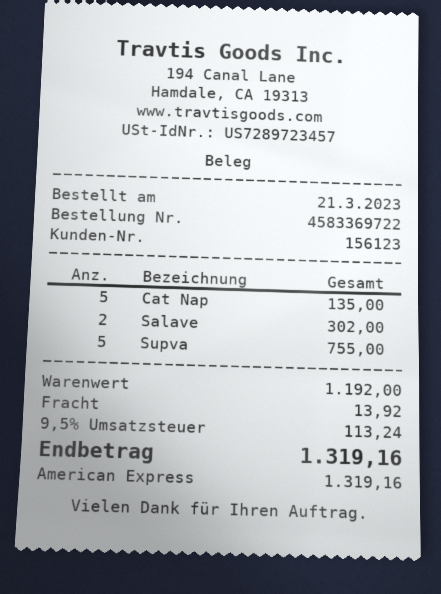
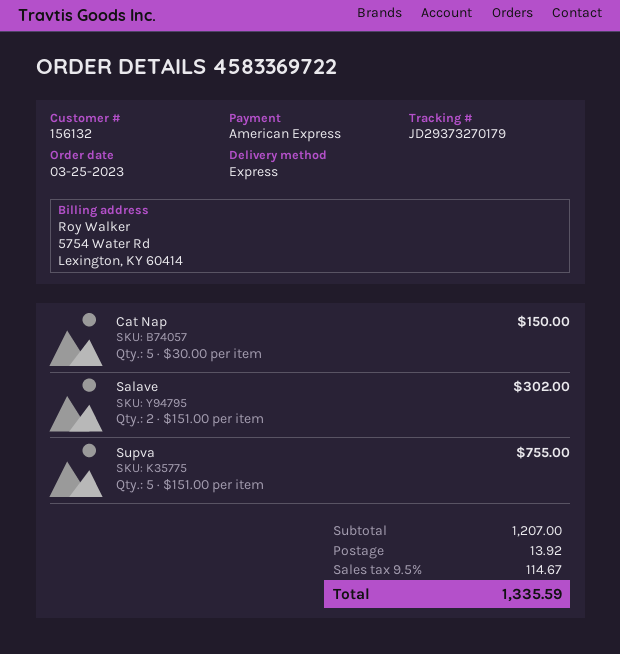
order date: 2023-03-21 -> 2023-03-25
customer number: 156123 -> 156132
Cat Nap: 5 for 135.00 -> 5 for 150.00
subtotal: 1192.00 -> 1207.00
tax: 9.5% = 113.24 -> 9.5% = 114.67
total: 1319.16 -> 1335.59

